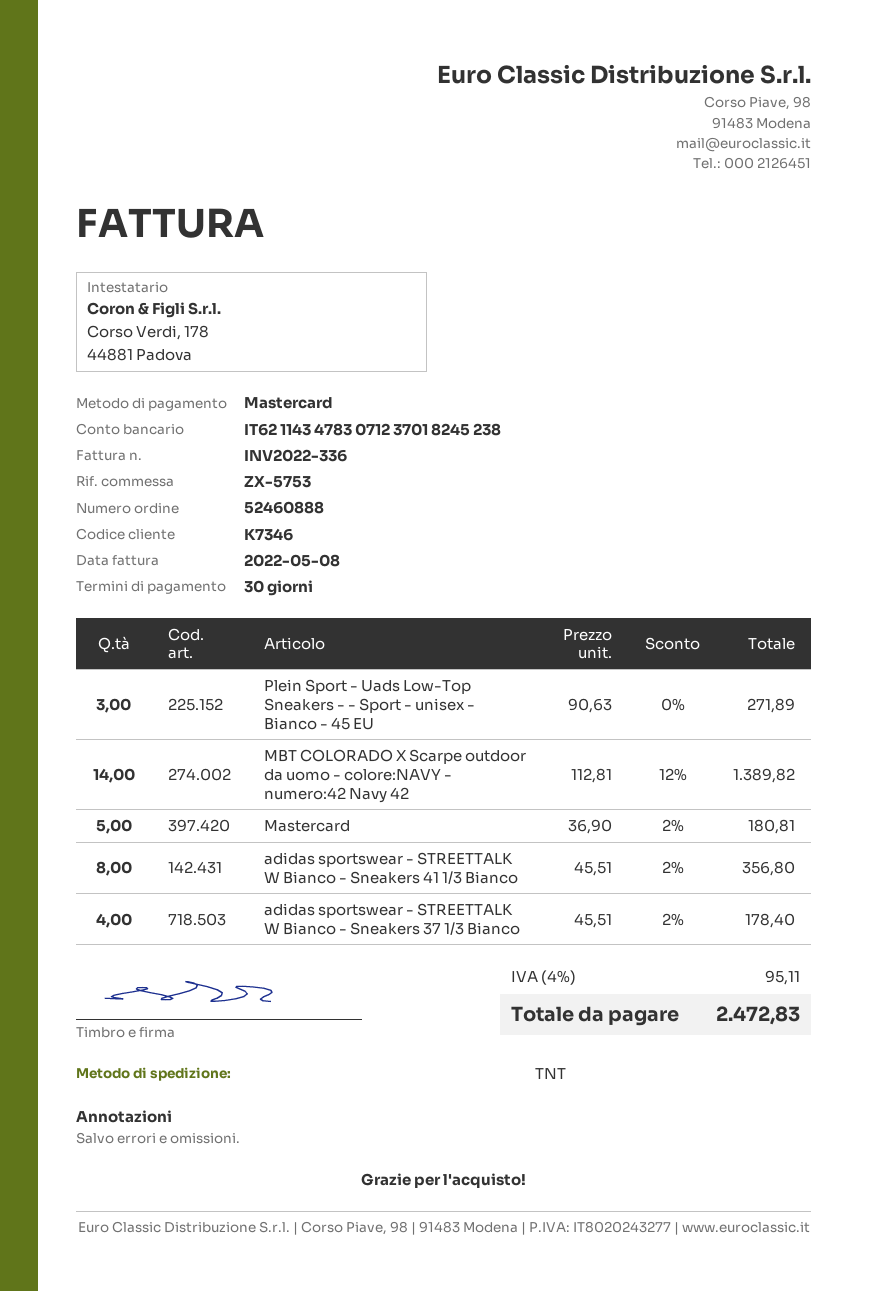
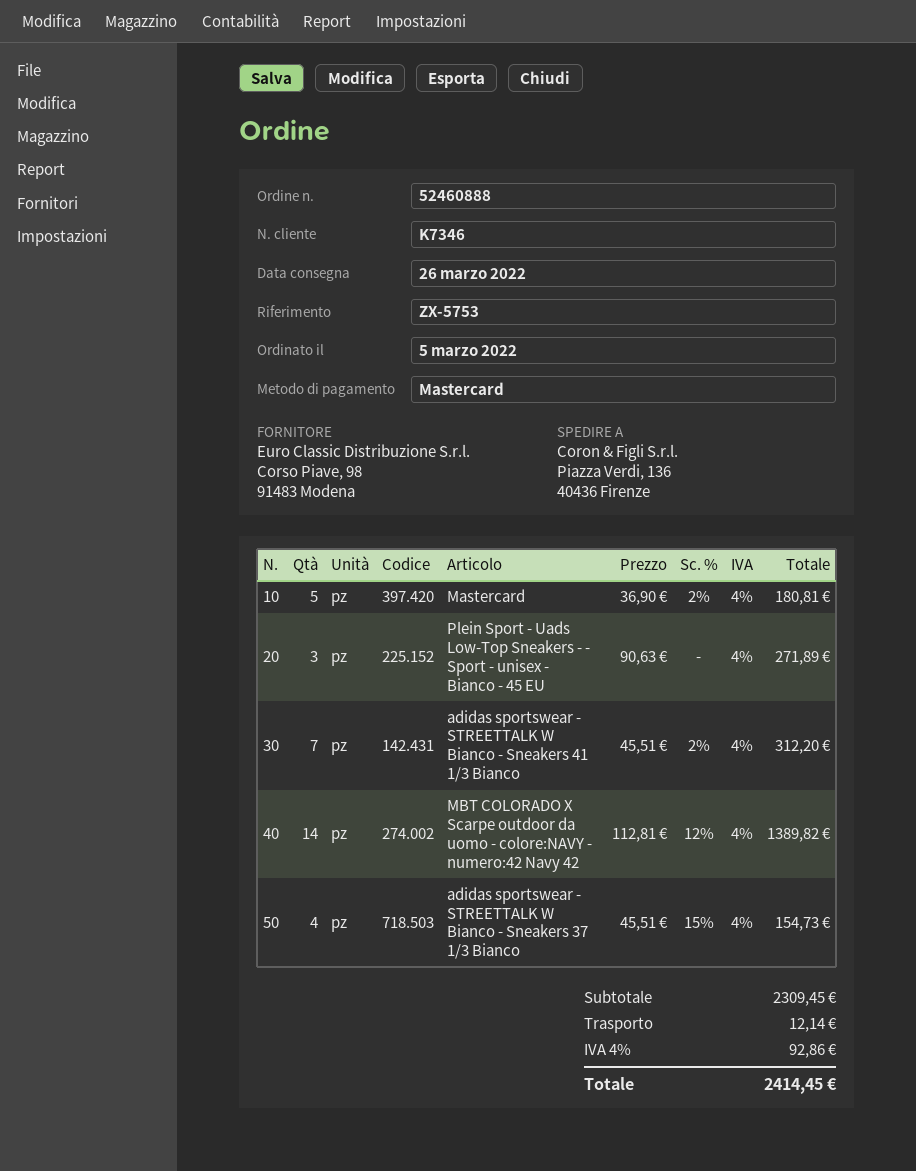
adidas sportswear - STREETTALK W Bianco - Sneakers 41 1/3 Bianco: 8 x 45.51 - 2% = 356.80 -> 7 x 45.51 - 2% = 312.20
adidas sportswear - STREETTALK W Bianco - Sneakers 37 1/3 Bianco: 4 x 45.51 - 2% = 178.40 -> 4 x 45.51 - 15% = 154.73
shipping: none -> 12.14
tax: 4% = 95.11 -> 4% = 92.86
total: 2472.83 -> 2414.45

